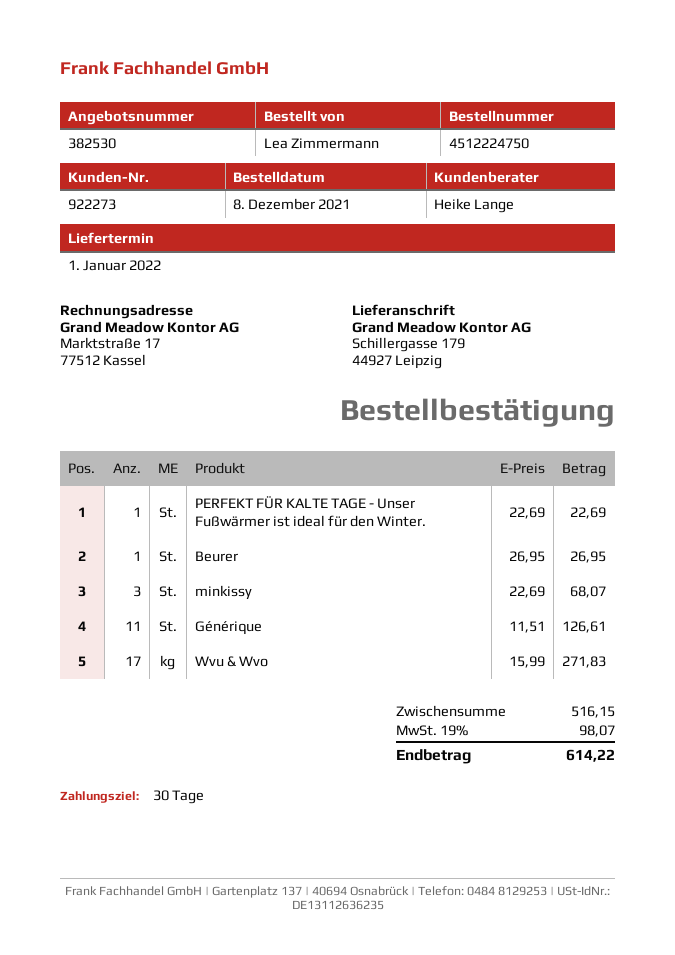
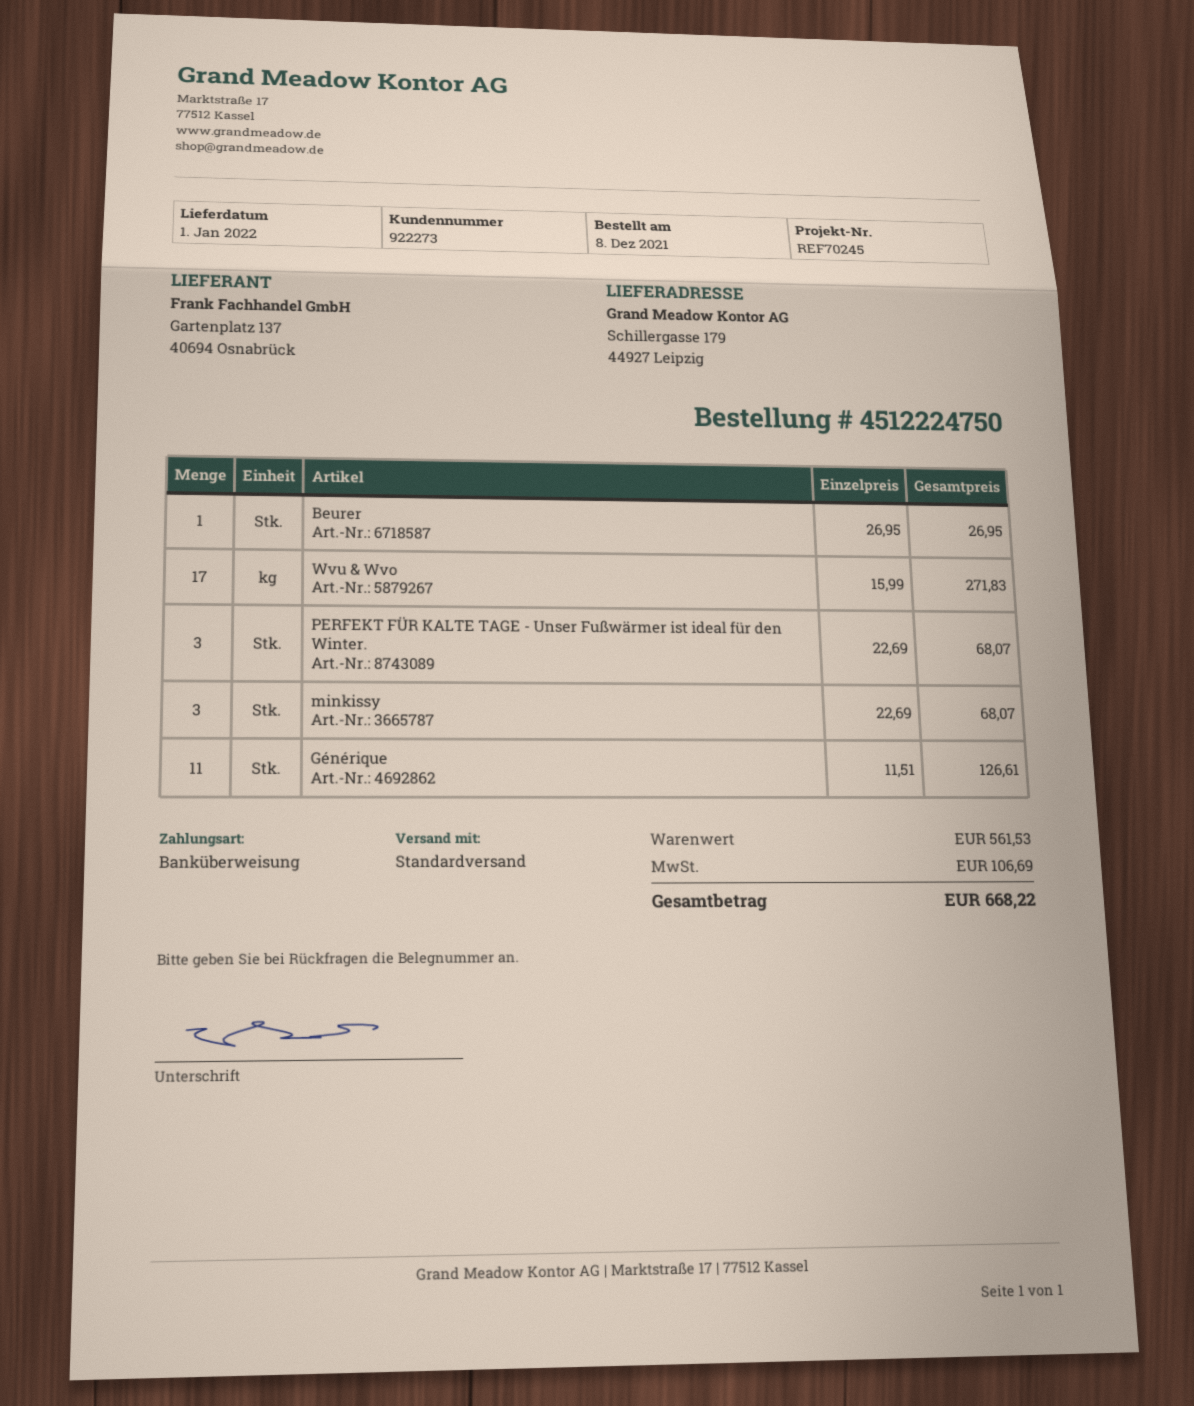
PERFEKT FÜR KALTE TAGE - Unser Fußwärmer ist ideal für den Winter.: 1 x 22.69 = 22.69 -> 3 x 22.69 = 68.07
subtotal: 516.15 -> 561.53
tax: 98.07 -> 106.69
total: 614.22 -> 668.22

